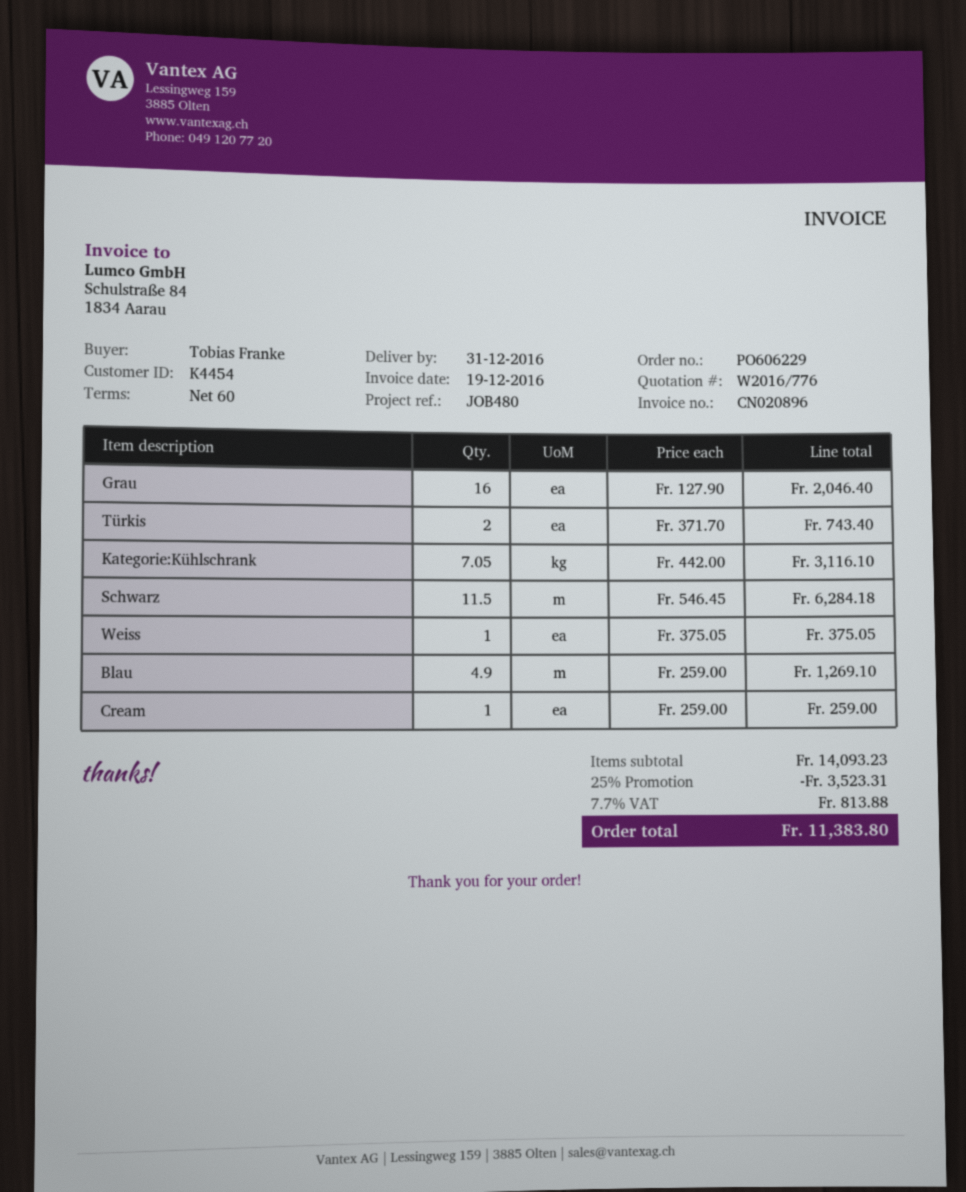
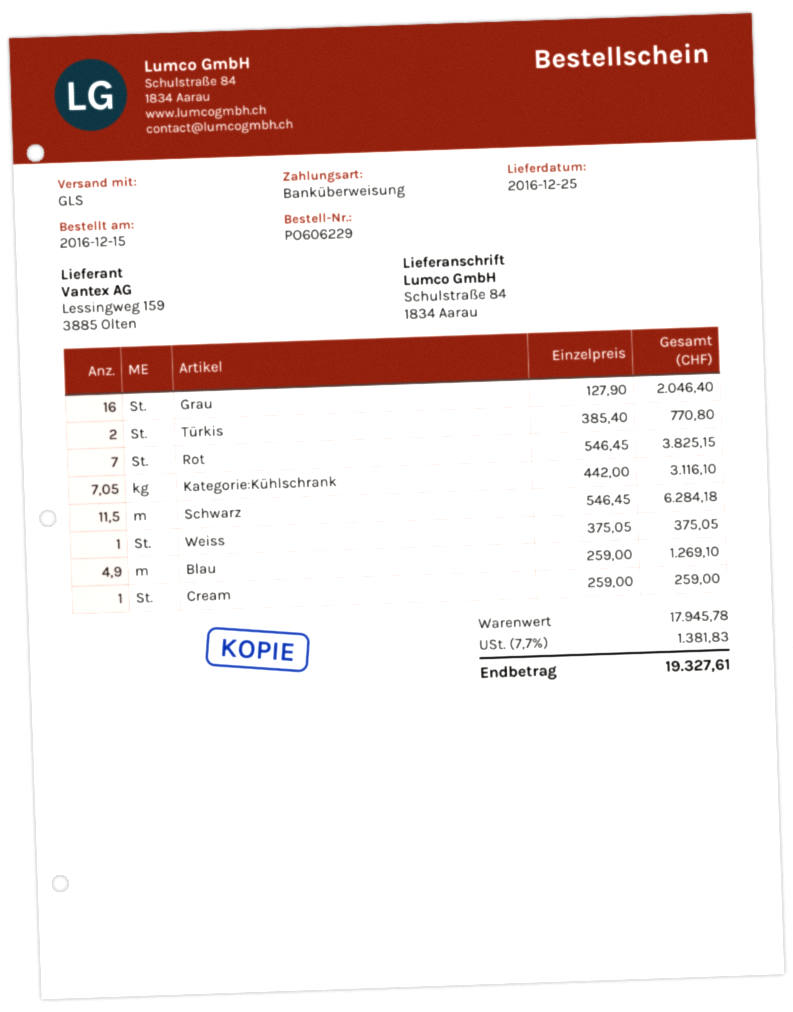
delivery date: 2016-12-31 -> 2016-12-25
Türkis: 2 x 371.70 = 743.40 -> 2 x 385.40 = 770.80
Rot: none -> 7 x 546.45 = 3825.15
subtotal: 14093.23 -> 17945.78
discount: 25% = 3523.31 -> none
tax: 7.7% = 813.88 -> 7.7% = 1381.83
total: 11383.80 -> 19327.61

